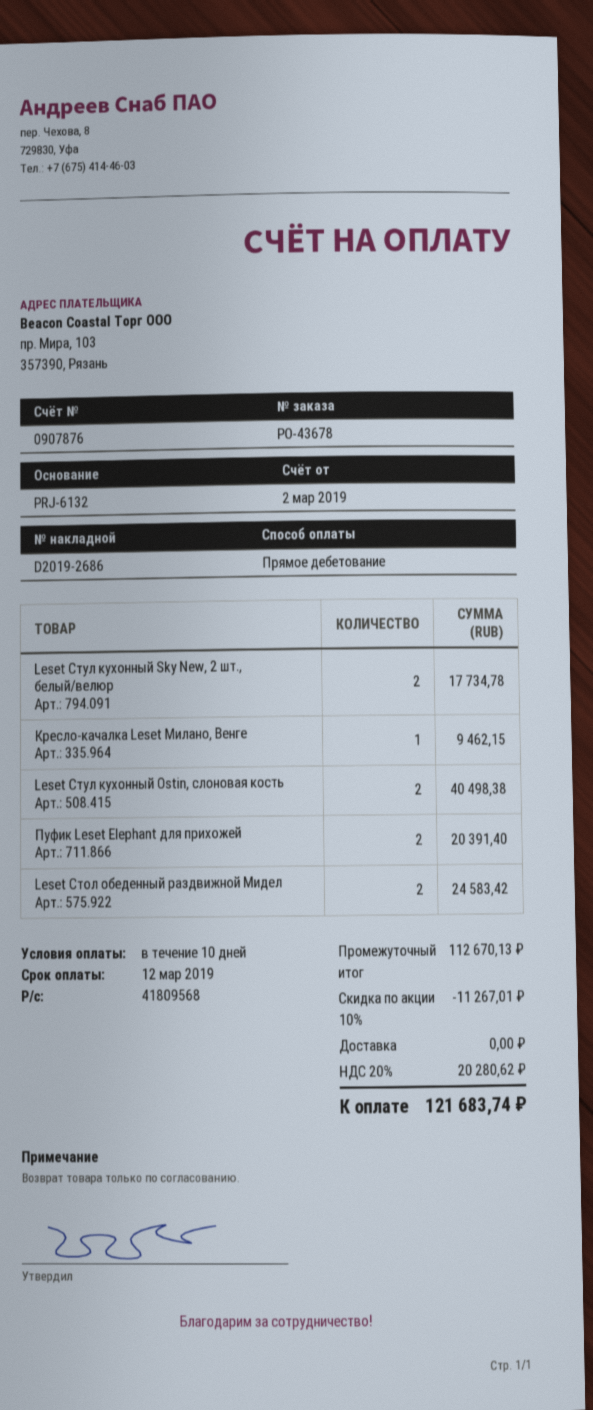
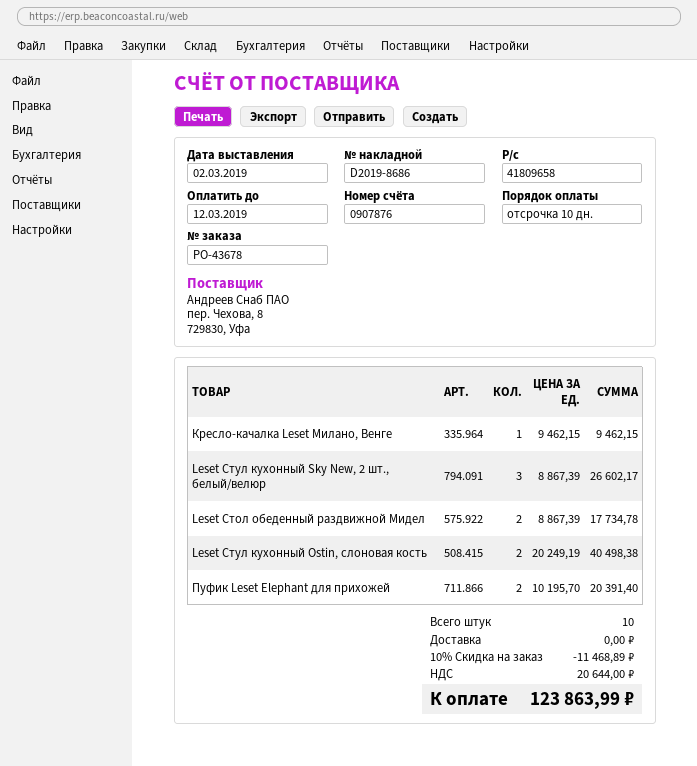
delivery note number: D2019-2686 -> D2019-8686
bank account: 41809568 -> 41809658
Leset Стул кухонный Sky New, 2 шт., белый/велюр: 2 for 17734.78 -> 3 for 26602.17
Leset Стол обеденный раздвижной Мидел: 2 for 24583.42 -> 2 for 17734.78
discount: 10% = 11267.01 -> 10% = 11468.89
tax: 20280.62 -> 20644.00
total: 121683.74 -> 123863.99

